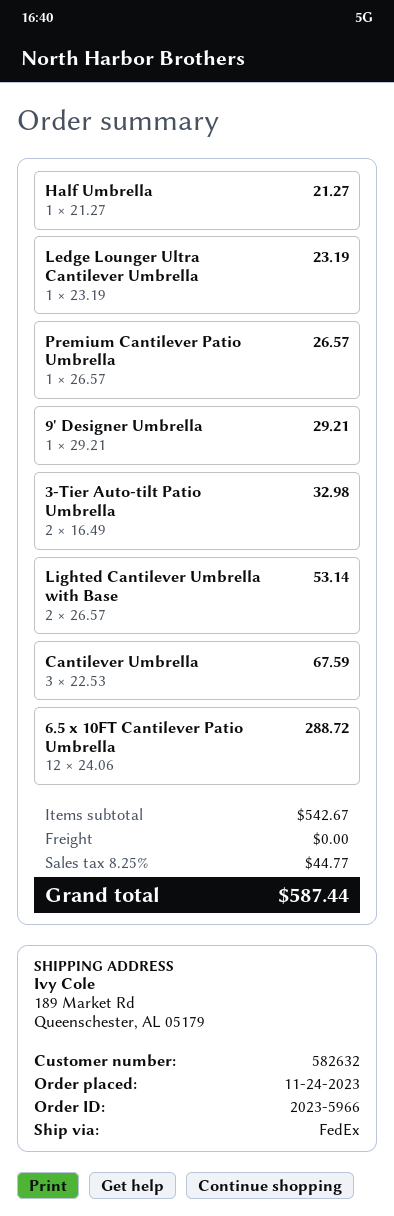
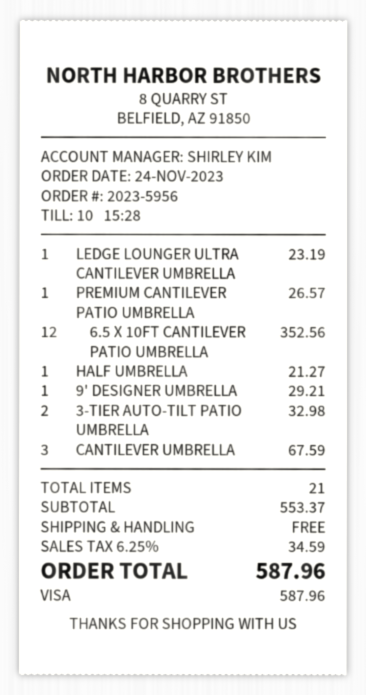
order number: 2023-5966 -> 2023-5956
Lighted Cantilever Umbrella with Base: 2 for 53.14 -> none
6.5 x 10FT Cantilever Patio Umbrella: 12 for 288.72 -> 12 for 352.56
subtotal: 542.67 -> 553.37
tax: 8.25% = 44.77 -> 6.25% = 34.59
total: 587.44 -> 587.96

